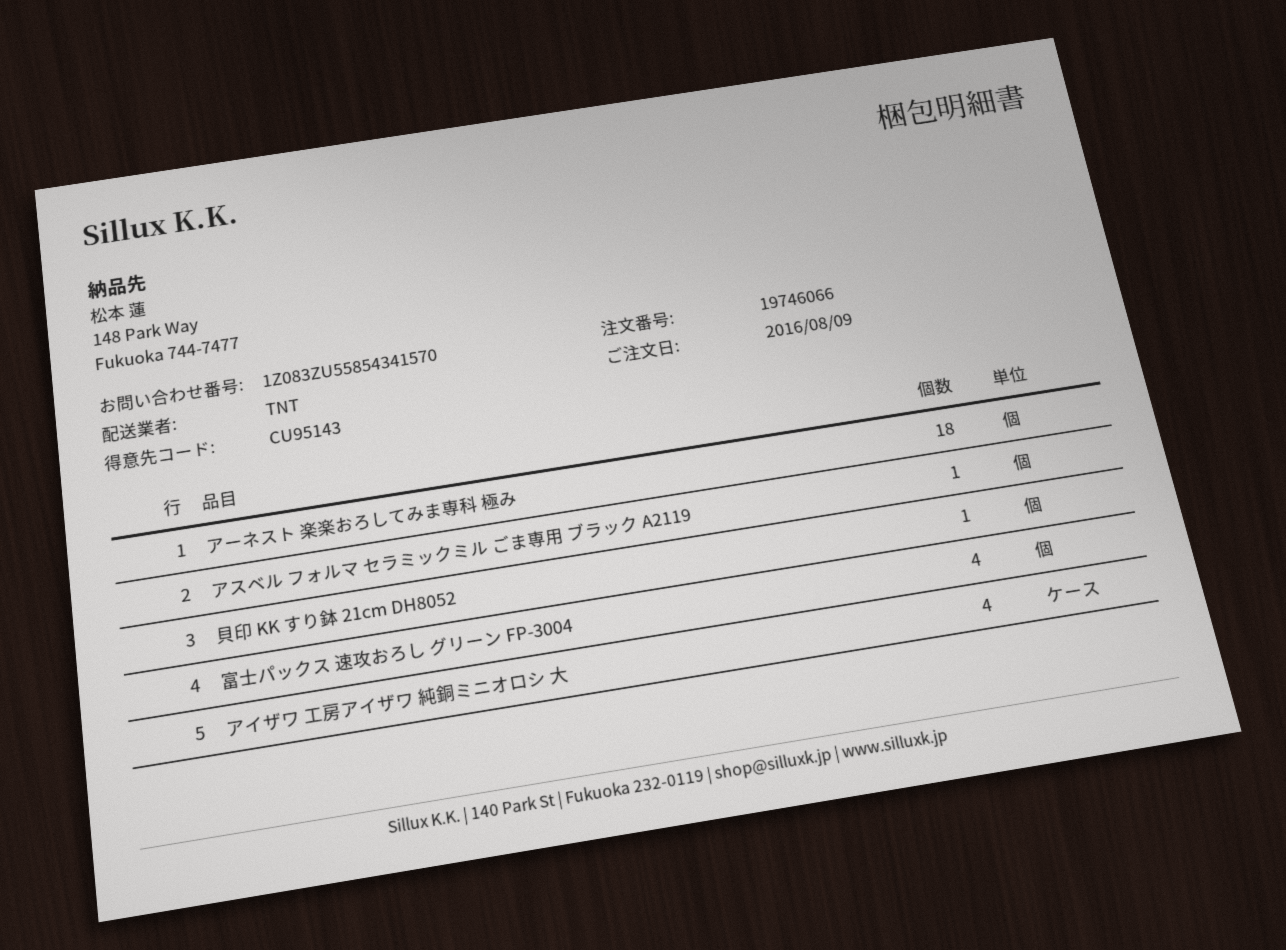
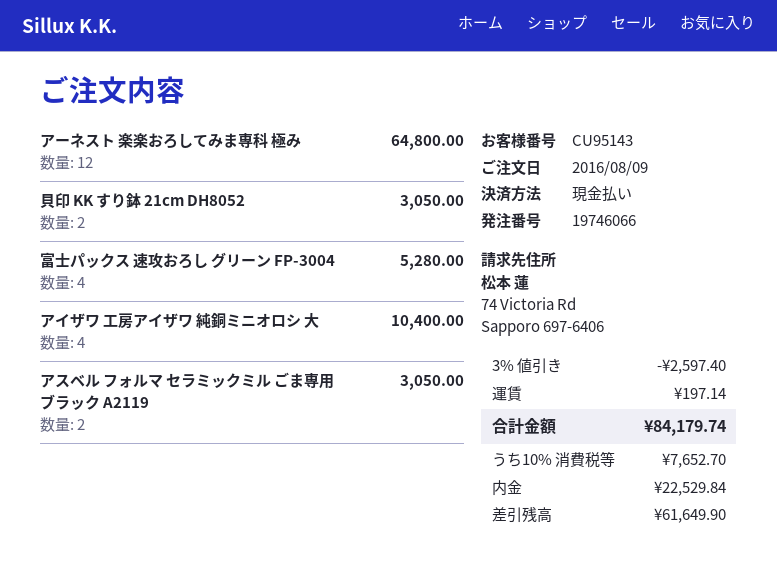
アーネスト 楽楽おろしてみま専科 極み: 18 -> 12
アスベル フォルマ セラミックミル ごま専用 ブラック A2119: 1 -> 2
貝印 KK すり鉢 21cm DH8052: 1 -> 2

